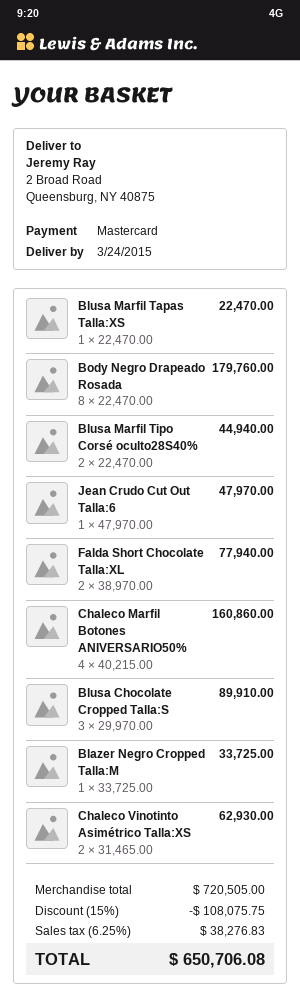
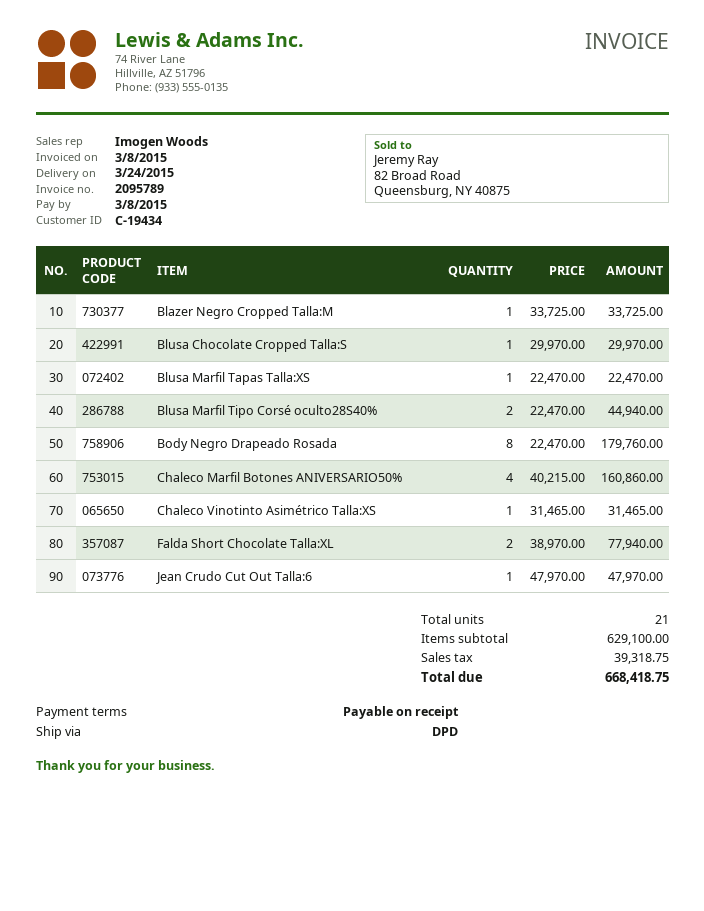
Blusa Chocolate Cropped Talla:S: 3 x 29970.00 = 89910.00 -> 1 x 29970.00 = 29970.00
Chaleco Vinotinto Asimétrico Talla:XS: 2 x 31465.00 = 62930.00 -> 1 x 31465.00 = 31465.00
subtotal: 720505.00 -> 629100.00
discount: 15% = 108075.75 -> none
tax: 38276.83 -> 39318.75
total: 650706.08 -> 668418.75

